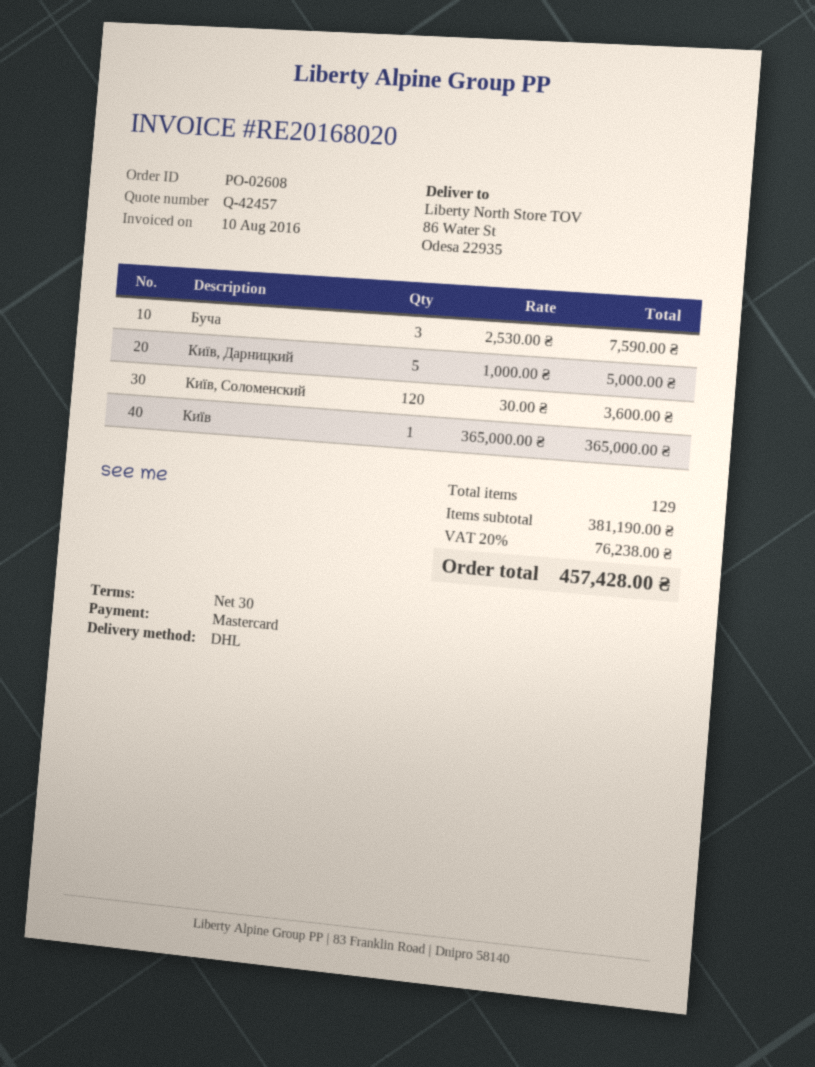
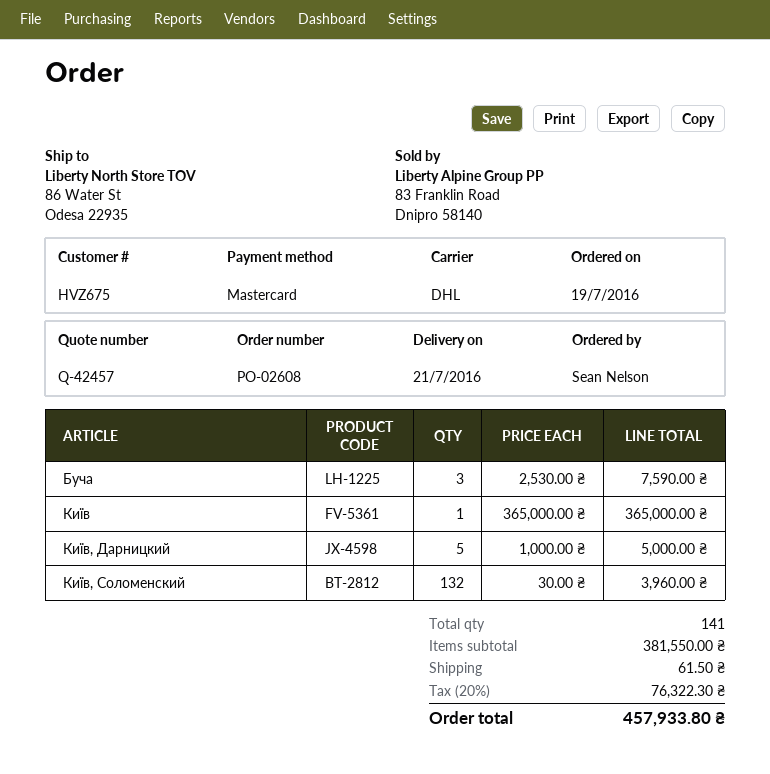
Київ, Соломенский: 120 x 30.00 = 3600.00 -> 132 x 30.00 = 3960.00
total quantity: 129 -> 141
subtotal: 381190.00 -> 381550.00
shipping: none -> 61.50
tax: 20% = 76238.00 -> 20% = 76322.30
total: 457428.00 -> 457933.80

